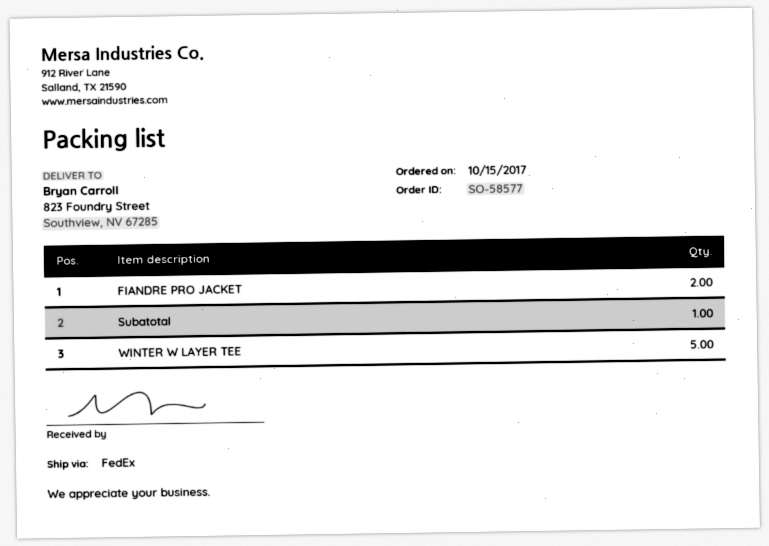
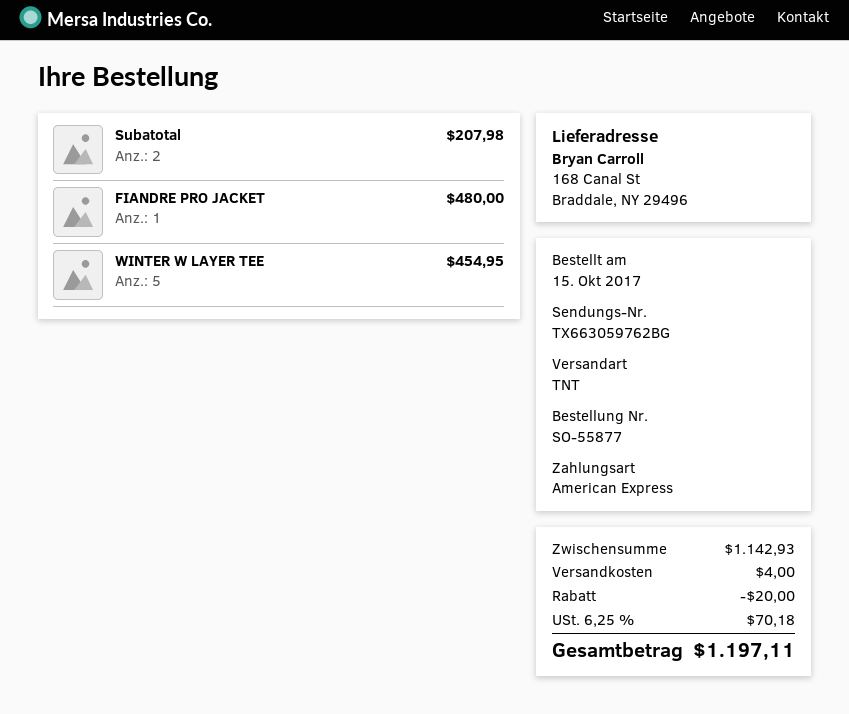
order number: SO-58577 -> SO-55877
shipping method: FedEx -> TNT
ship to: 823 Foundry Street, Southview, NV 67285 -> 168 Canal St, Braddale, NY 29496
FIANDRE PRO JACKET: 2 -> 1
Subatotal: 1 -> 2

